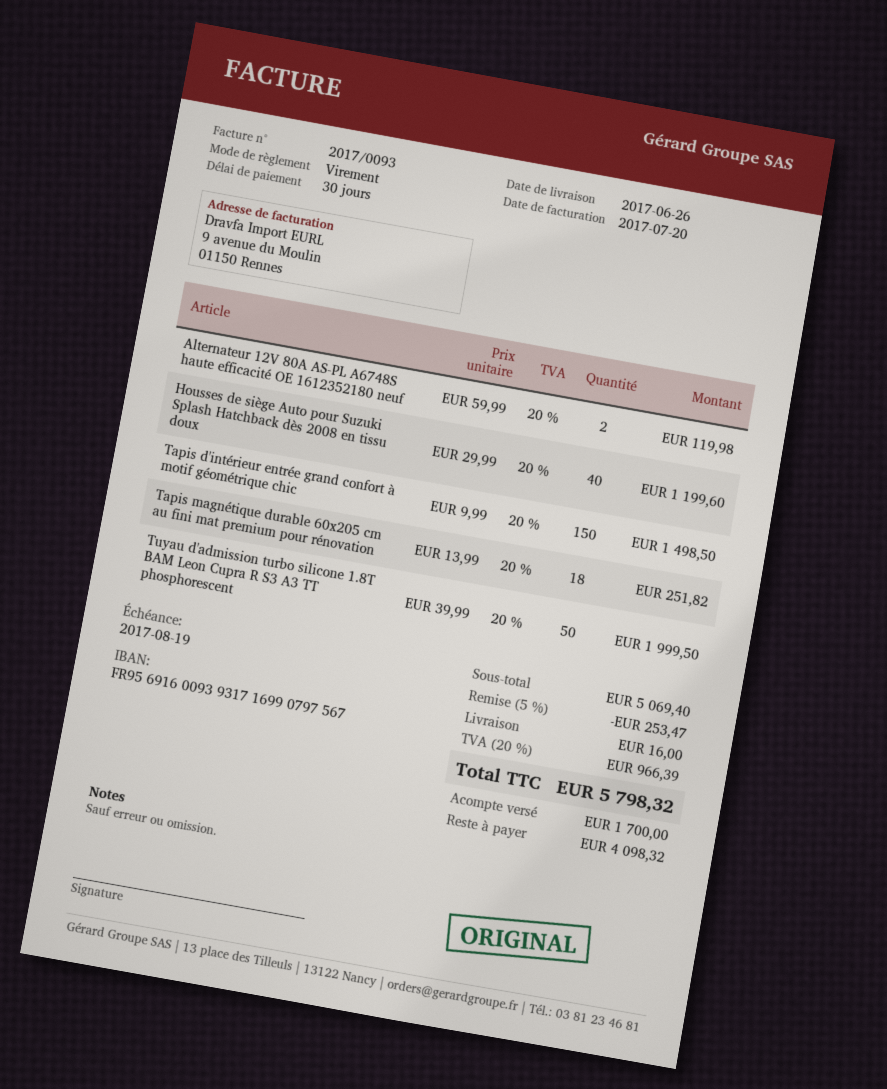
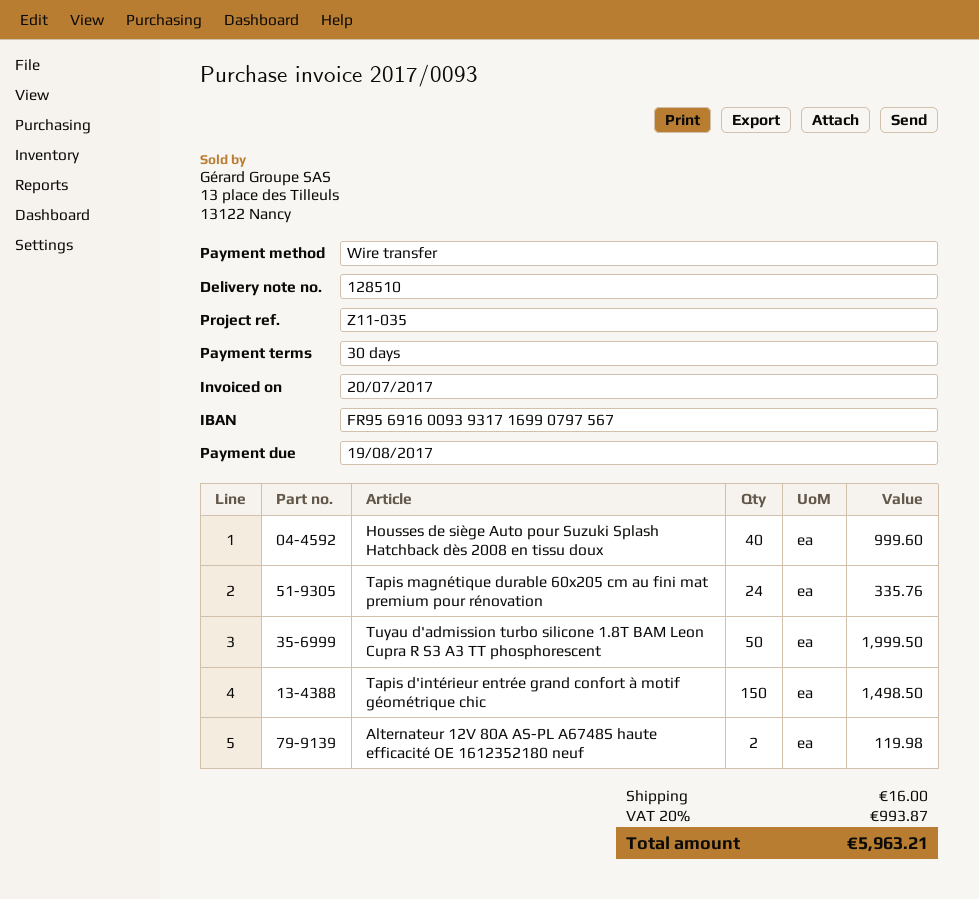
Housses de siège Auto pour Suzuki Splash Hatchback dès 2008 en tissu doux: 40 for 1199.60 -> 40 for 999.60
Tapis magnétique durable 60x205 cm au fini mat premium pour rénovation: 18 for 251.82 -> 24 for 335.76
discount: 5% = 253.47 -> none
tax: 20% = 966.39 -> 20% = 993.87
total: 5798.32 -> 5963.21

